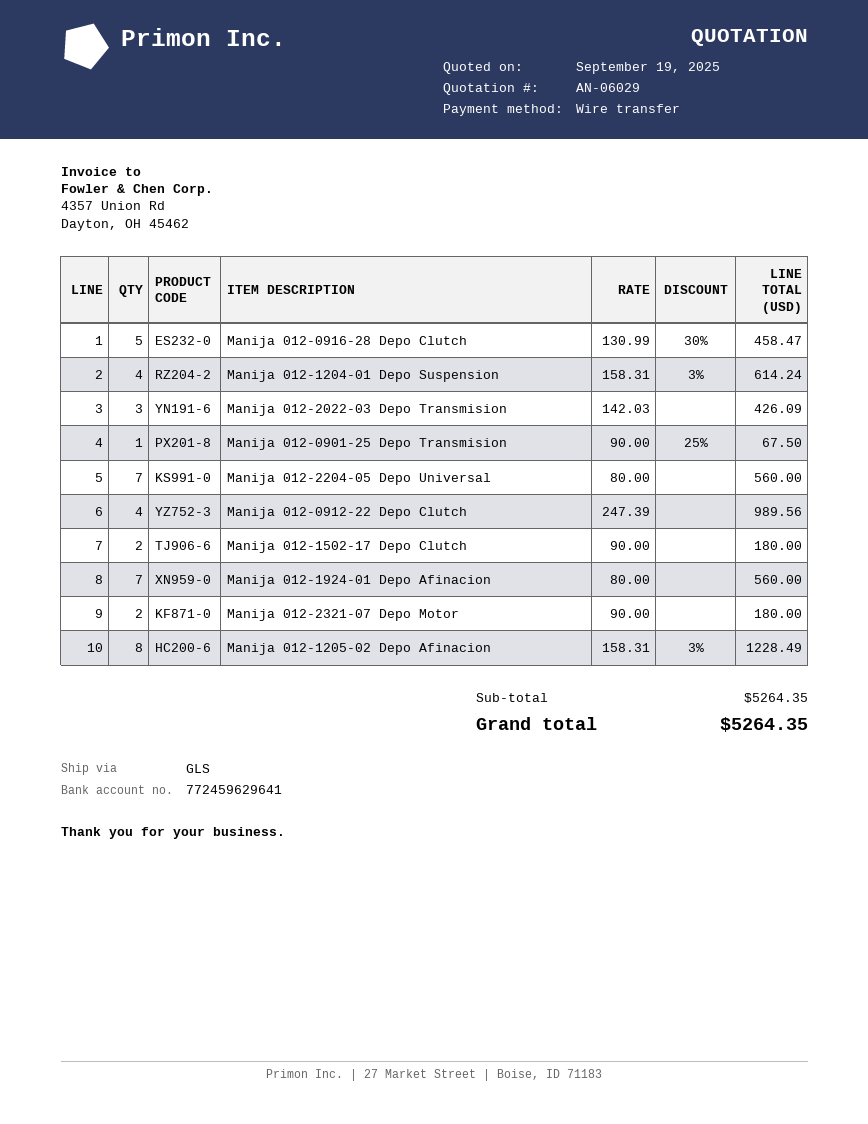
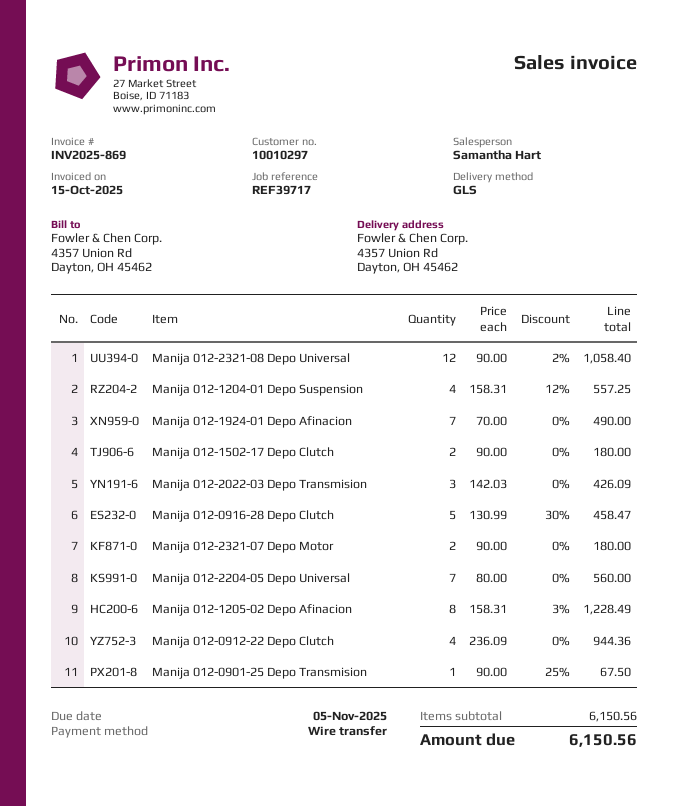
Manija 012-1204-01 Depo Suspension: 4 x 158.31 - 3% = 614.24 -> 4 x 158.31 - 12% = 557.25
Manija 012-0912-22 Depo Clutch: 4 x 247.39 = 989.56 -> 4 x 236.09 = 944.36
Manija 012-1924-01 Depo Afinacion: 7 x 80.00 = 560.00 -> 7 x 70.00 = 490.00
Manija 012-2321-08 Depo Universal: none -> 12 x 90.00 - 2% = 1058.40
subtotal: 5264.35 -> 6150.56
total: 5264.35 -> 6150.56

